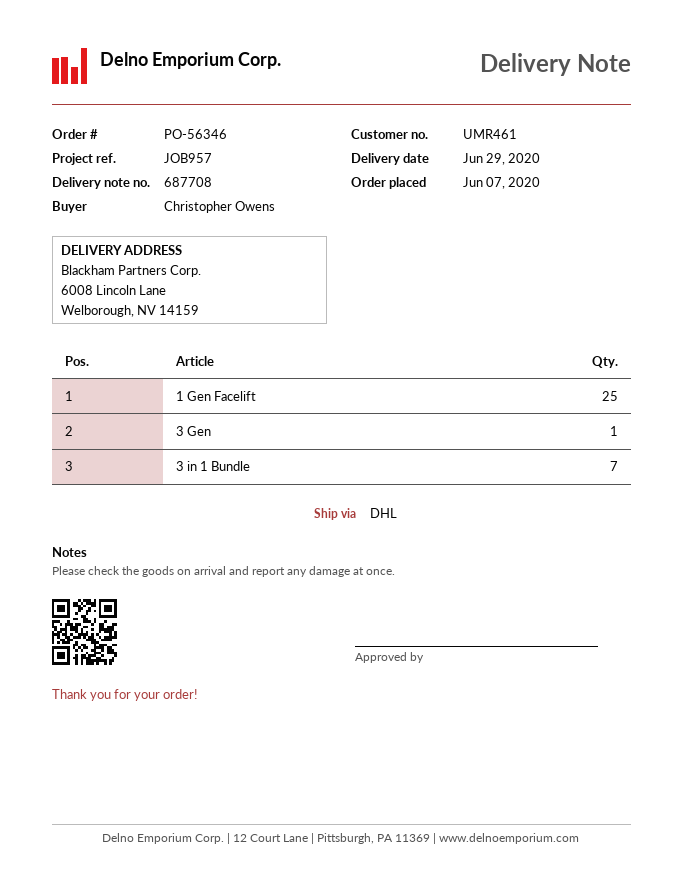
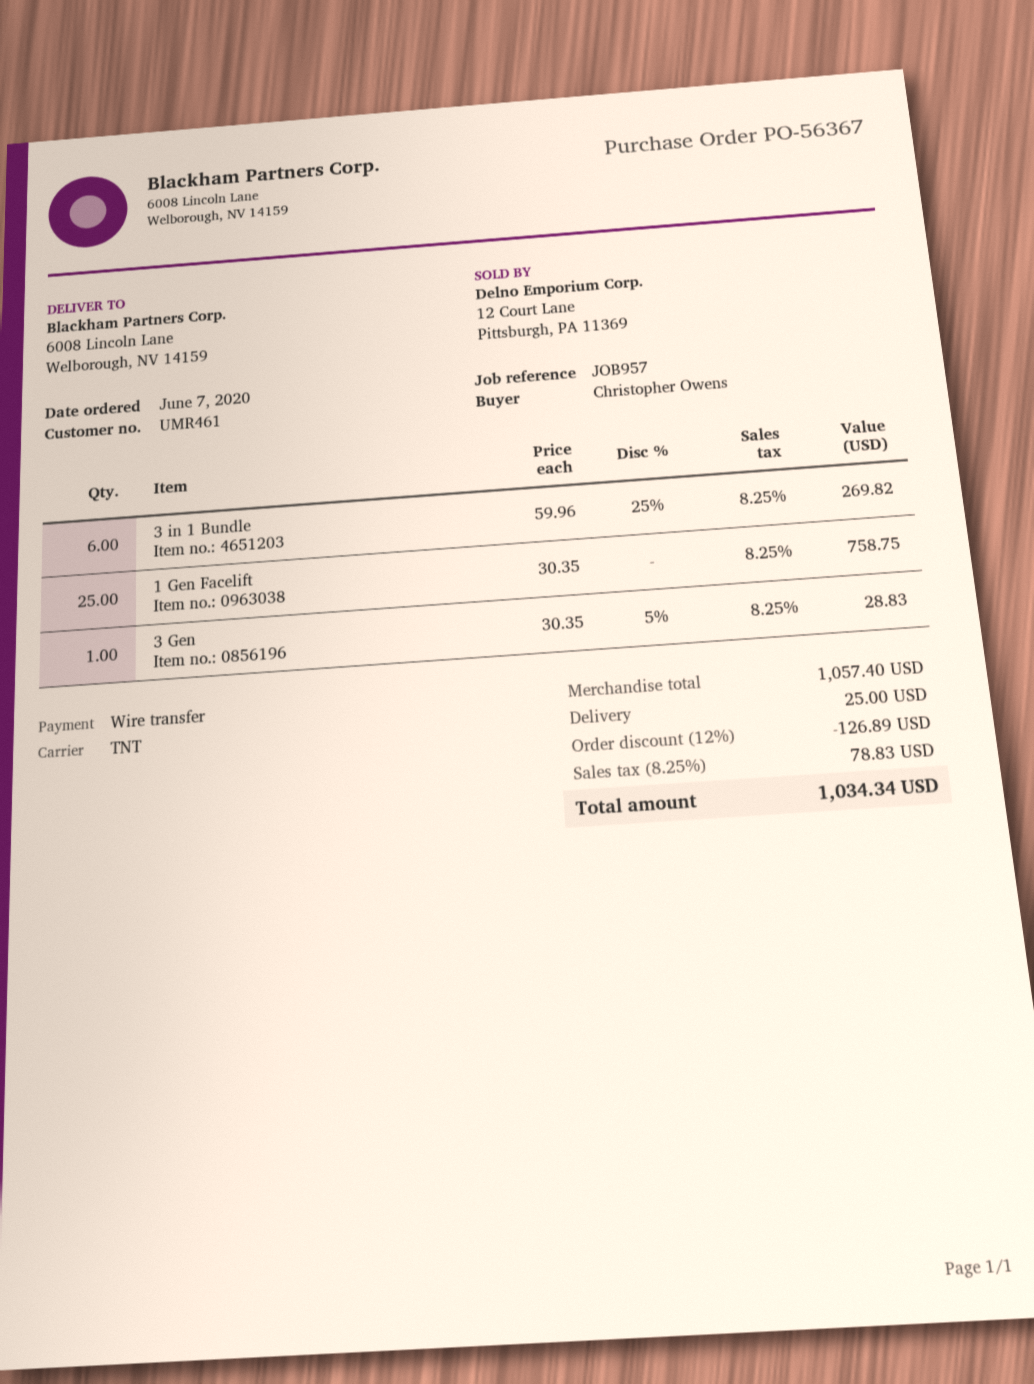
order number: PO-56346 -> PO-56367
shipping method: DHL -> TNT
3 in 1 Bundle: 7 -> 6

